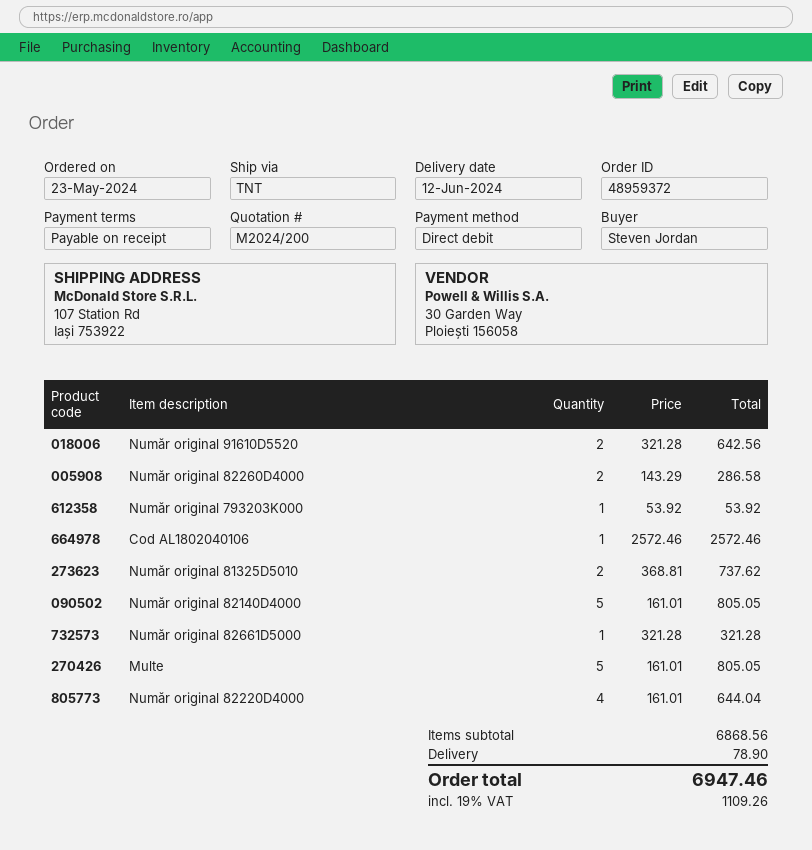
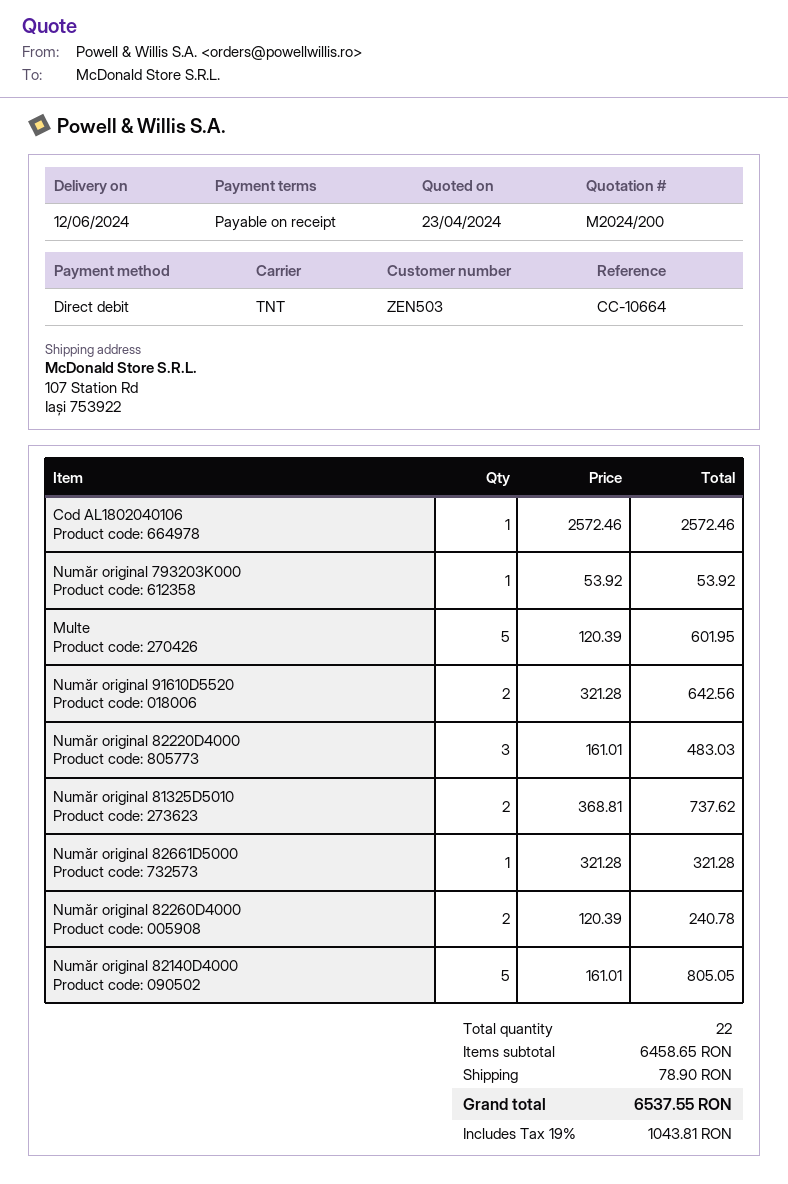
Număr original 82260D4000: 2 x 143.29 = 286.58 -> 2 x 120.39 = 240.78
Multe: 5 x 161.01 = 805.05 -> 5 x 120.39 = 601.95
Număr original 82220D4000: 4 x 161.01 = 644.04 -> 3 x 161.01 = 483.03
subtotal: 6868.56 -> 6458.65
tax: 19% = 1109.26 -> 19% = 1043.81
total: 6947.46 -> 6537.55

